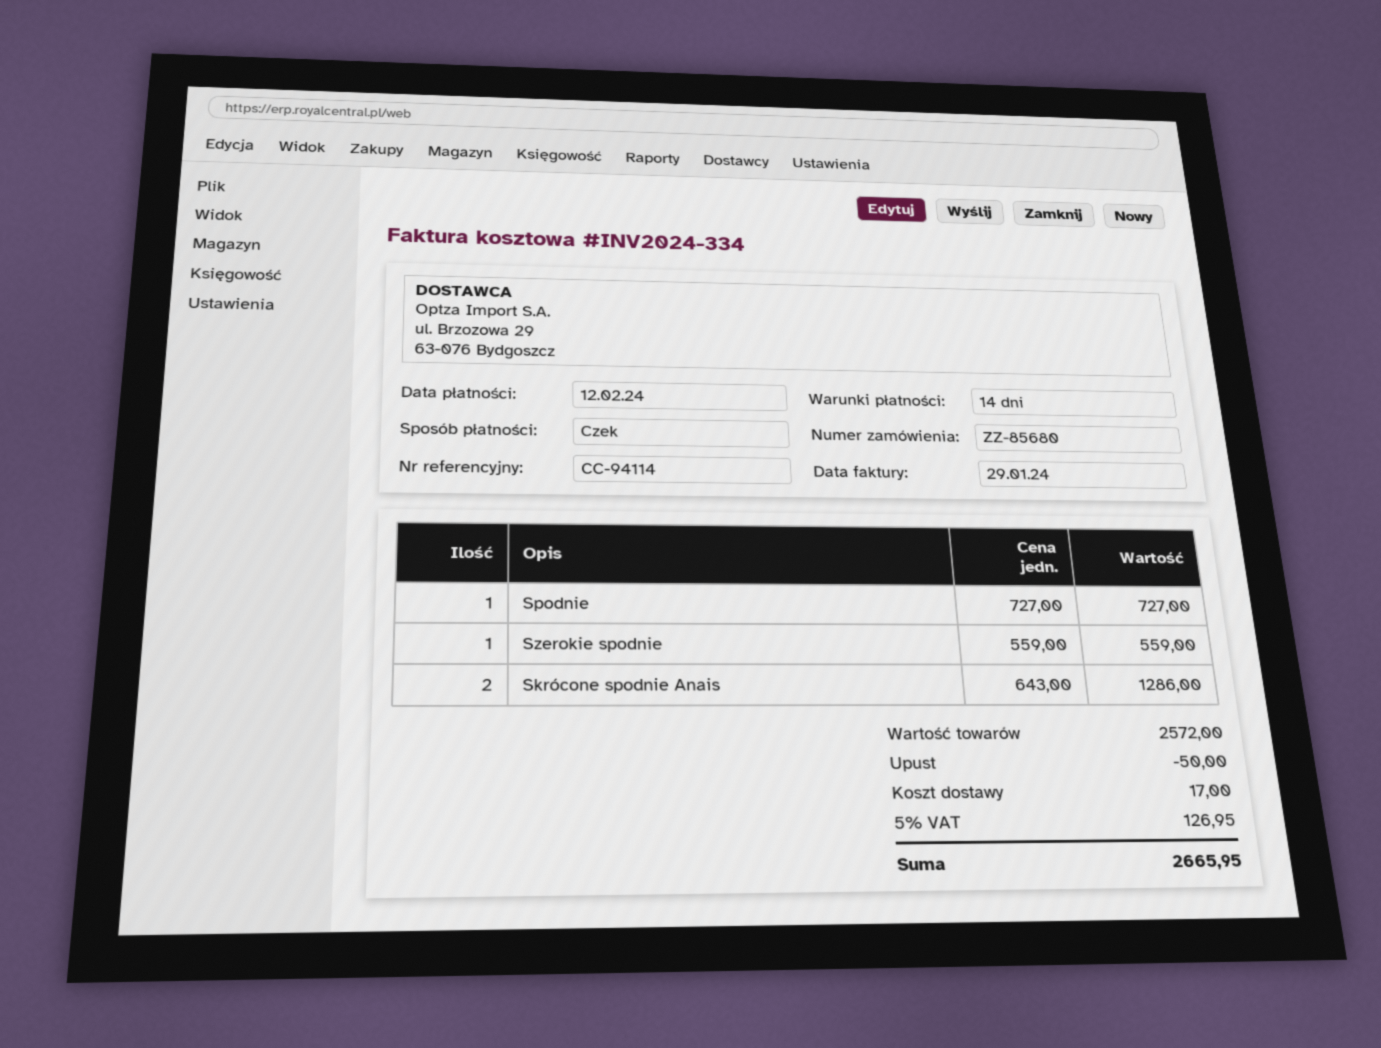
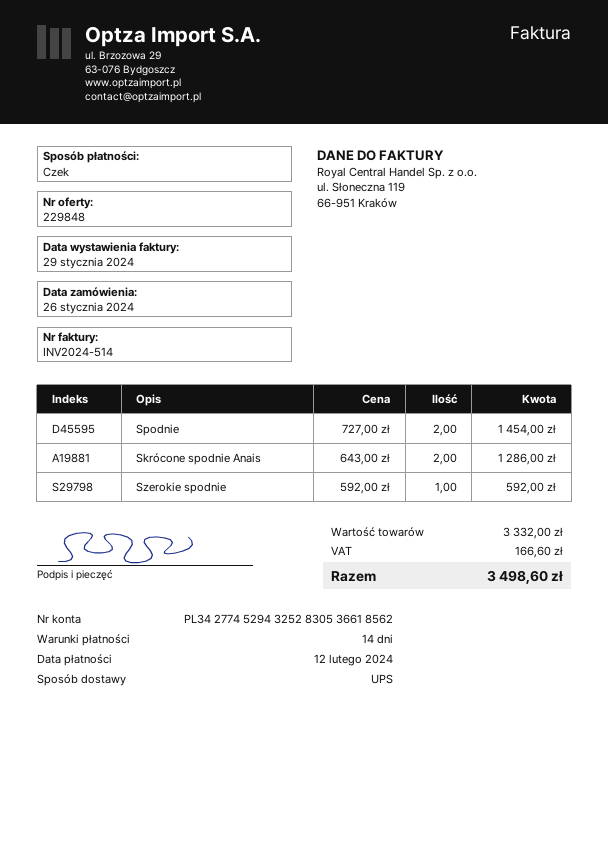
invoice number: INV2024-334 -> INV2024-514
Spodnie: 1 x 727.00 = 727.00 -> 2 x 727.00 = 1454.00
Szerokie spodnie: 1 x 559.00 = 559.00 -> 1 x 592.00 = 592.00
subtotal: 2572.00 -> 3332.00
discount: 50.00 -> none
shipping: 17.00 -> none
tax: 126.95 -> 166.60
total: 2665.95 -> 3498.60

